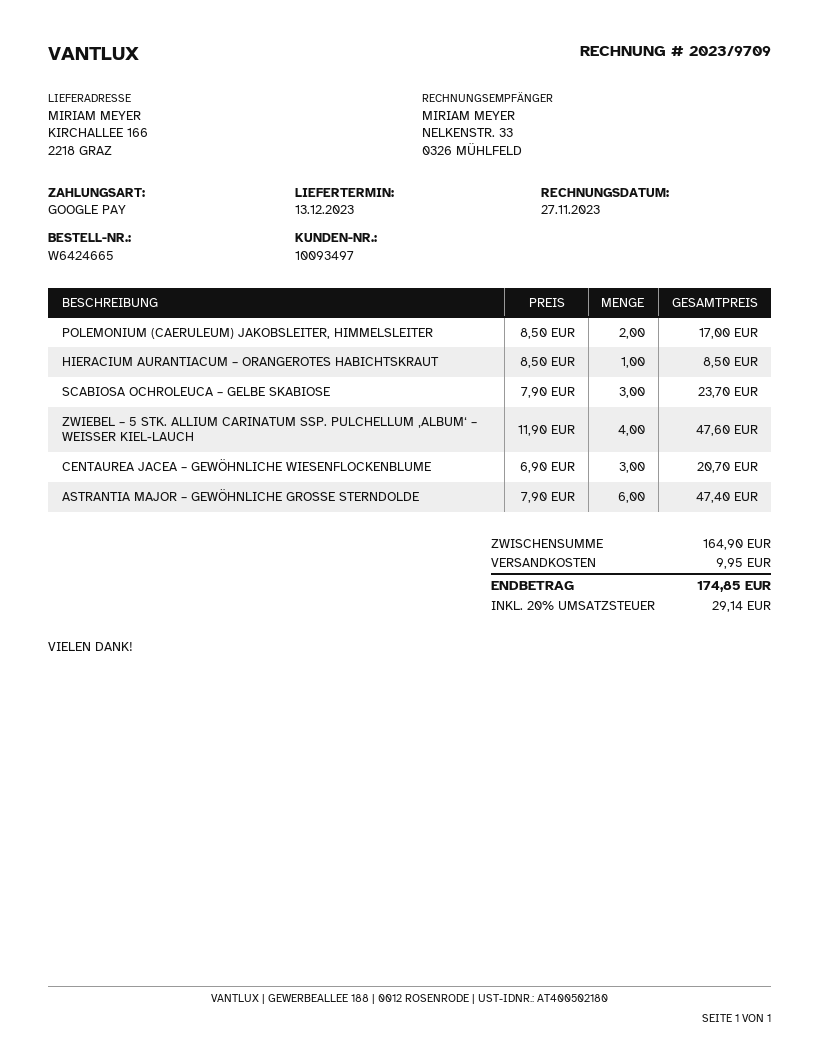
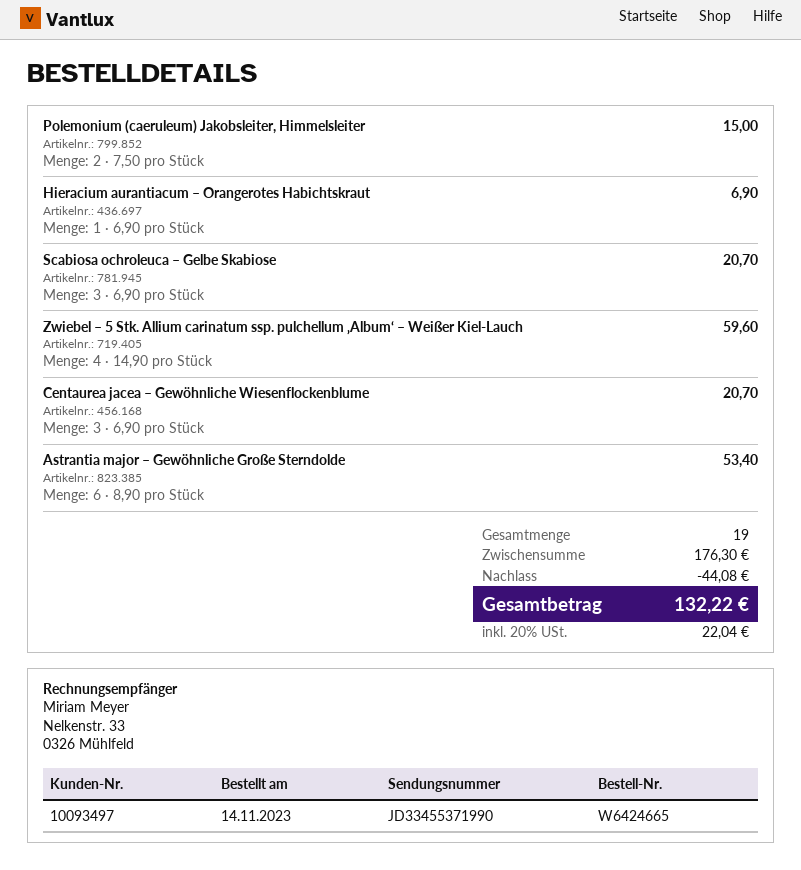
POLEMONIUM (CAERULEUM) JAKOBSLEITER, HIMMELSLEITER: 2 x 8.50 = 17.00 -> 2 x 7.50 = 15.00
HIERACIUM AURANTIACUM – ORANGEROTES HABICHTSKRAUT: 1 x 8.50 = 8.50 -> 1 x 6.90 = 6.90
SCABIOSA OCHROLEUCA – GELBE SKABIOSE: 3 x 7.90 = 23.70 -> 3 x 6.90 = 20.70
ZWIEBEL – 5 STK. ALLIUM CARINATUM SSP. PULCHELLUM ‚ALBUM‘ – WEISSER KIEL-LAUCH: 4 x 11.90 = 47.60 -> 4 x 14.90 = 59.60
ASTRANTIA MAJOR – GEWÖHNLICHE GROSSE STERNDOLDE: 6 x 7.90 = 47.40 -> 6 x 8.90 = 53.40
subtotal: 164.90 -> 176.30
discount: none -> 44.08
shipping: 9.95 -> none
tax: 20% = 29.14 -> 20% = 22.04
total: 174.85 -> 132.22

